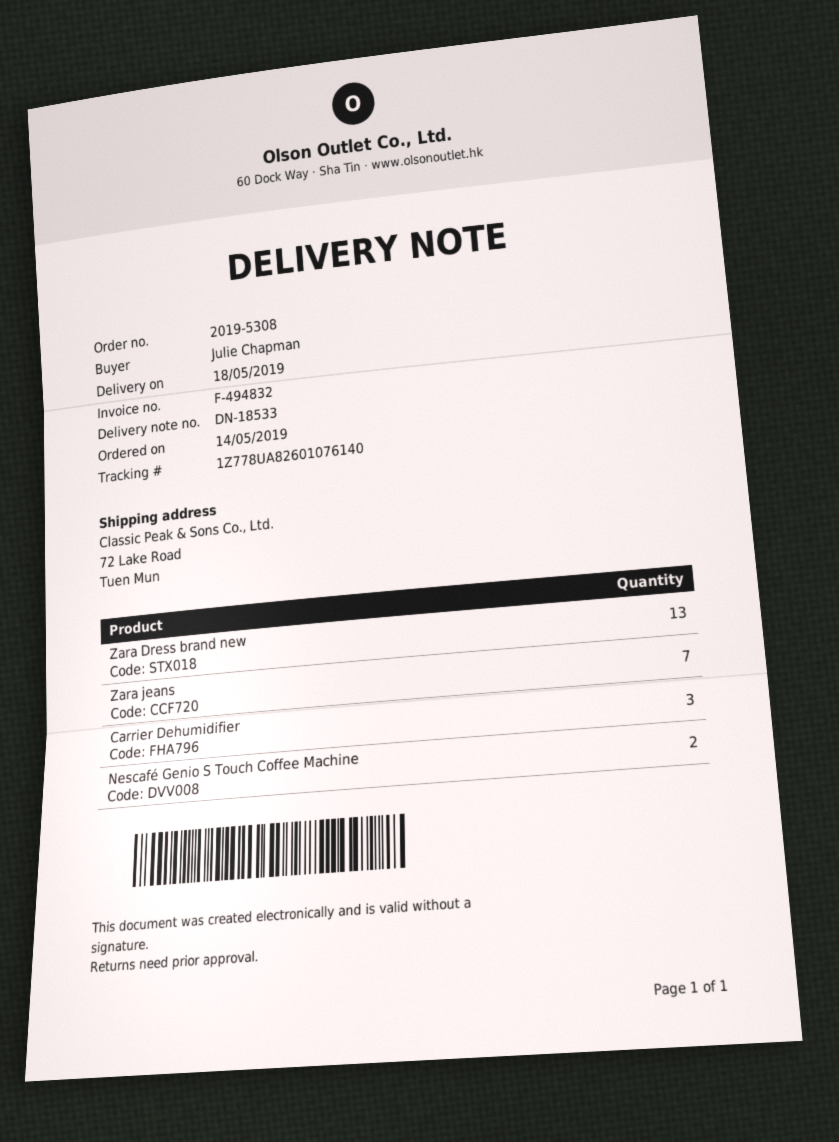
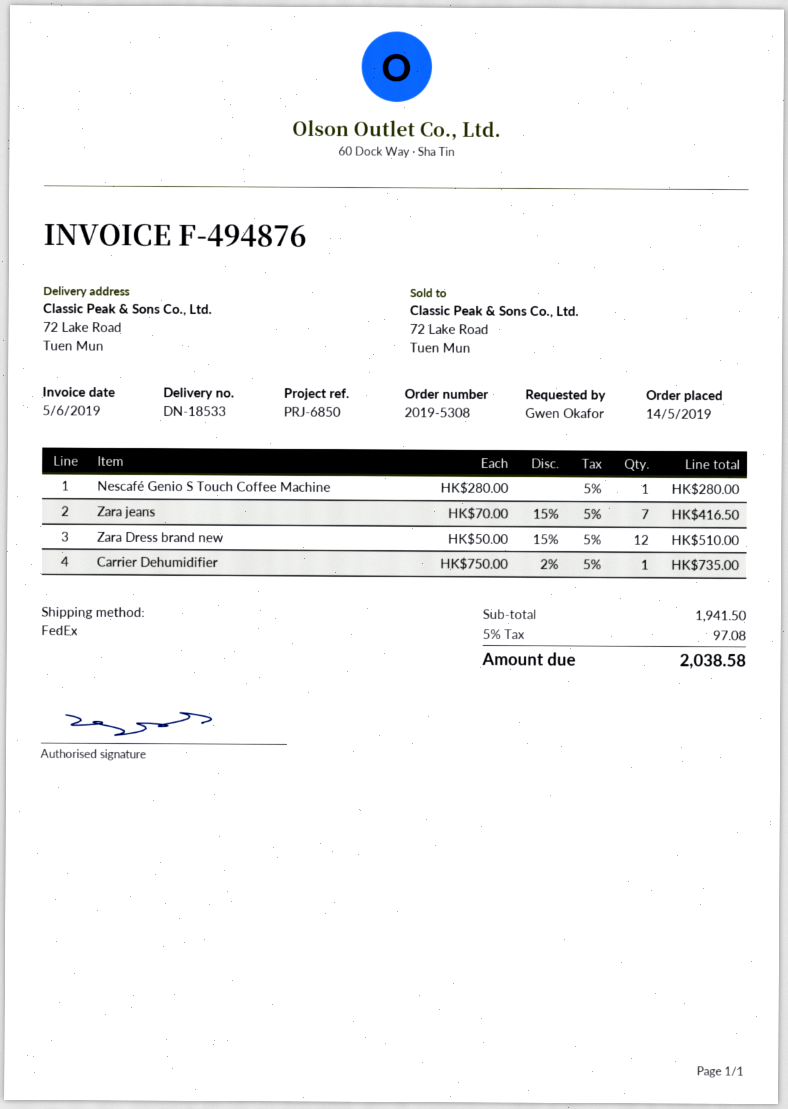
invoice number: F-494832 -> F-494876
ordered by: Julie Chapman -> Gwen Okafor
Zara Dress brand new: 13 -> 12
Carrier Dehumidifier: 3 -> 1
Nescafé Genio S Touch Coffee Machine: 2 -> 1

